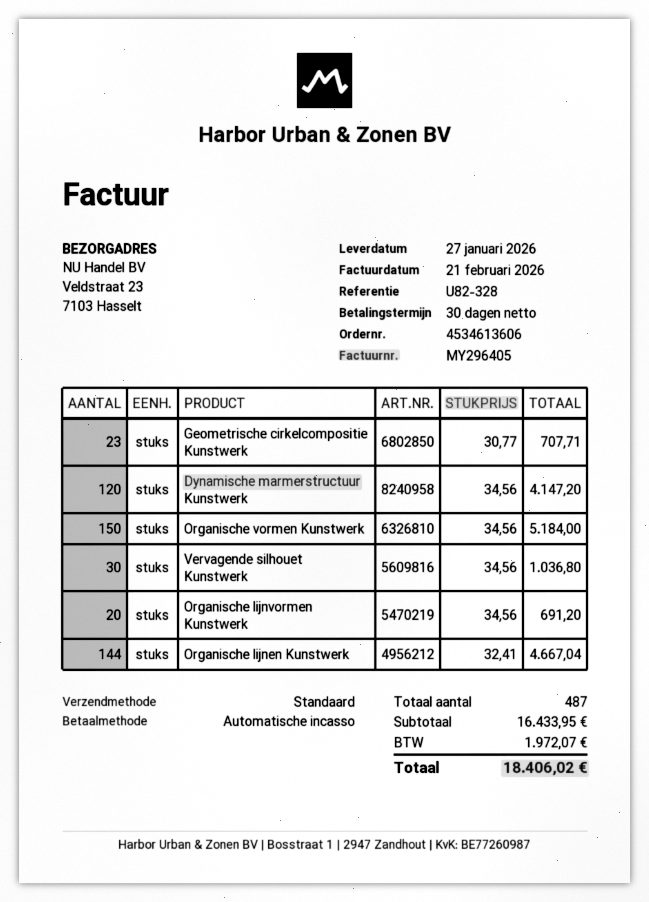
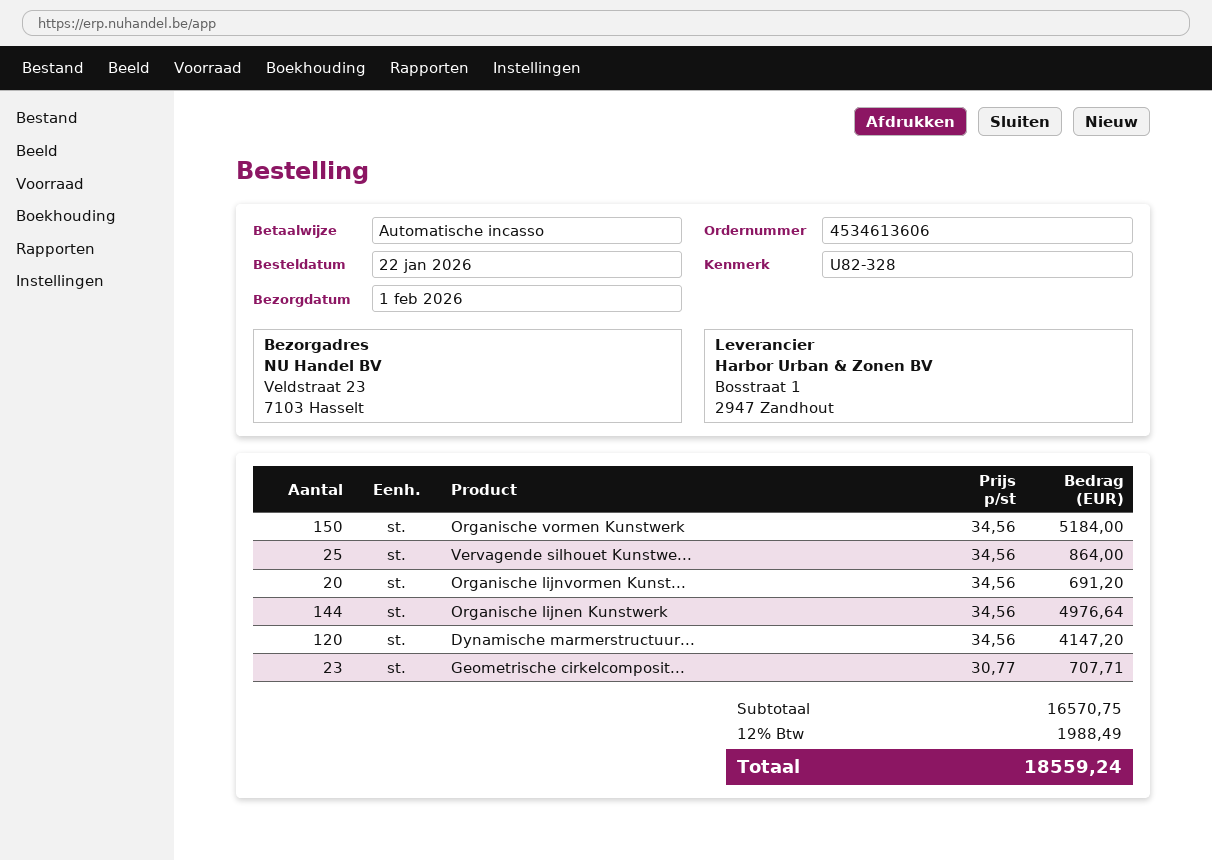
delivery date: 2026-01-27 -> 2026-02-01
Vervagende silhouet Kunstwerk: 30 x 34.56 = 1036.80 -> 25 x 34.56 = 864.00
Organische lijnen Kunstwerk: 144 x 32.41 = 4667.04 -> 144 x 34.56 = 4976.64
subtotal: 16433.95 -> 16570.75
tax: 1972.07 -> 1988.49
total: 18406.02 -> 18559.24

